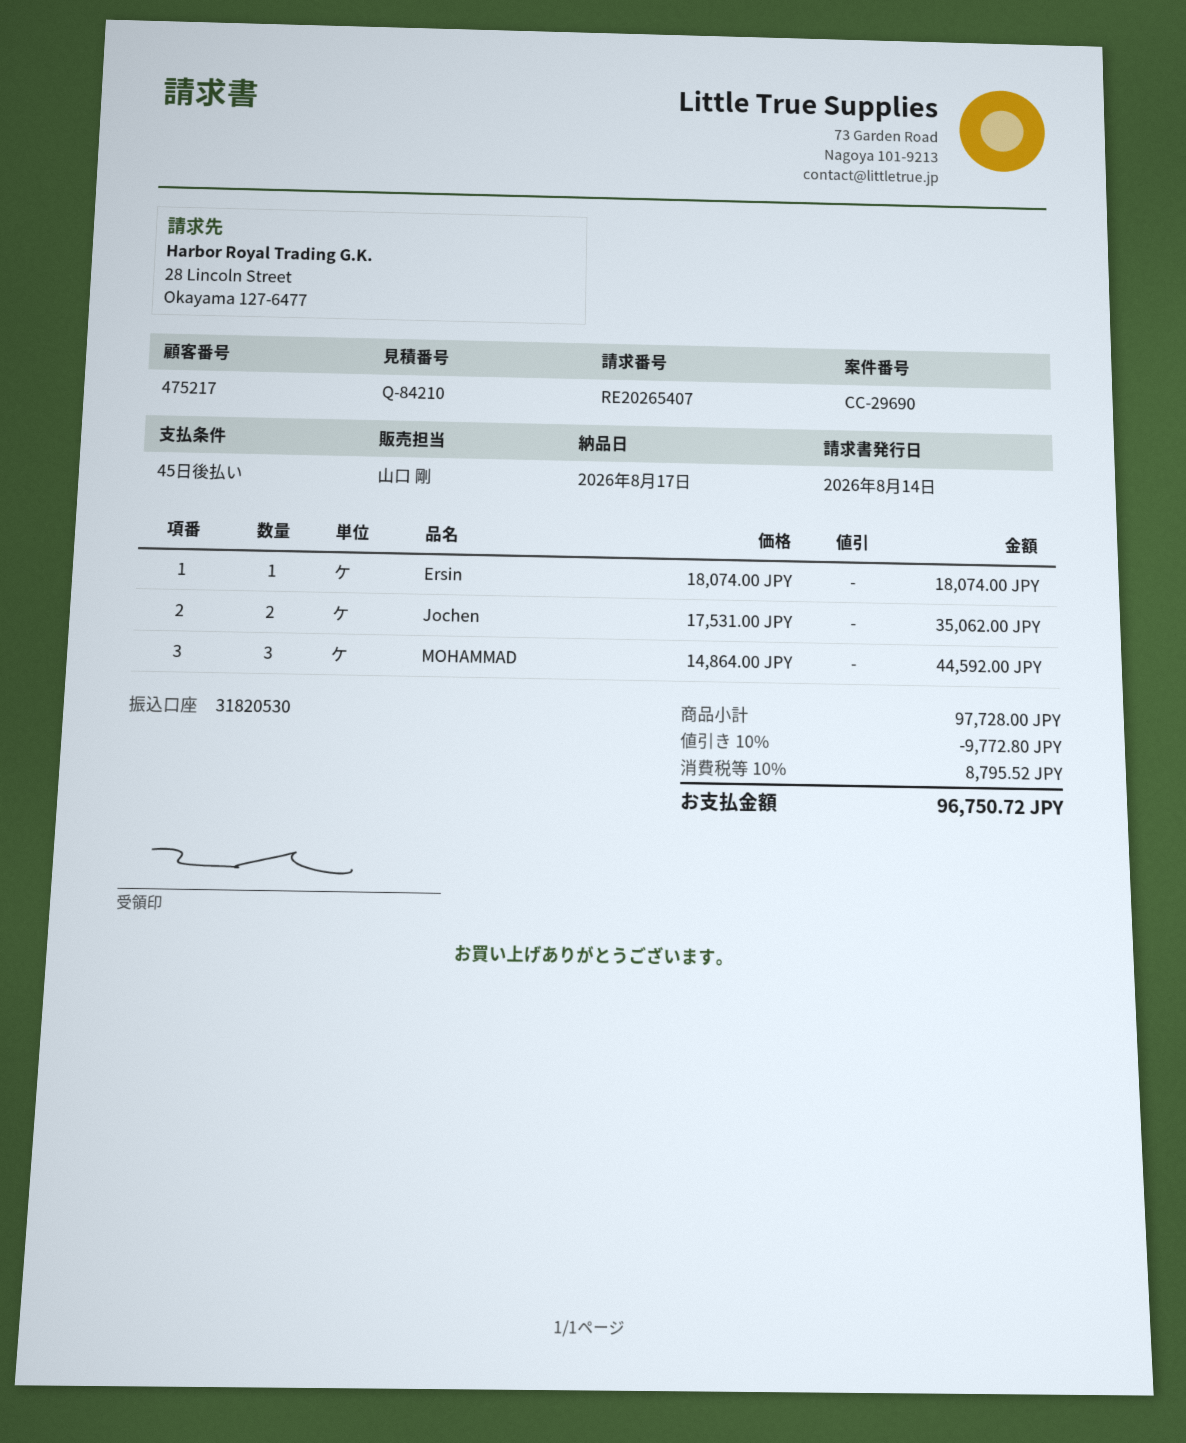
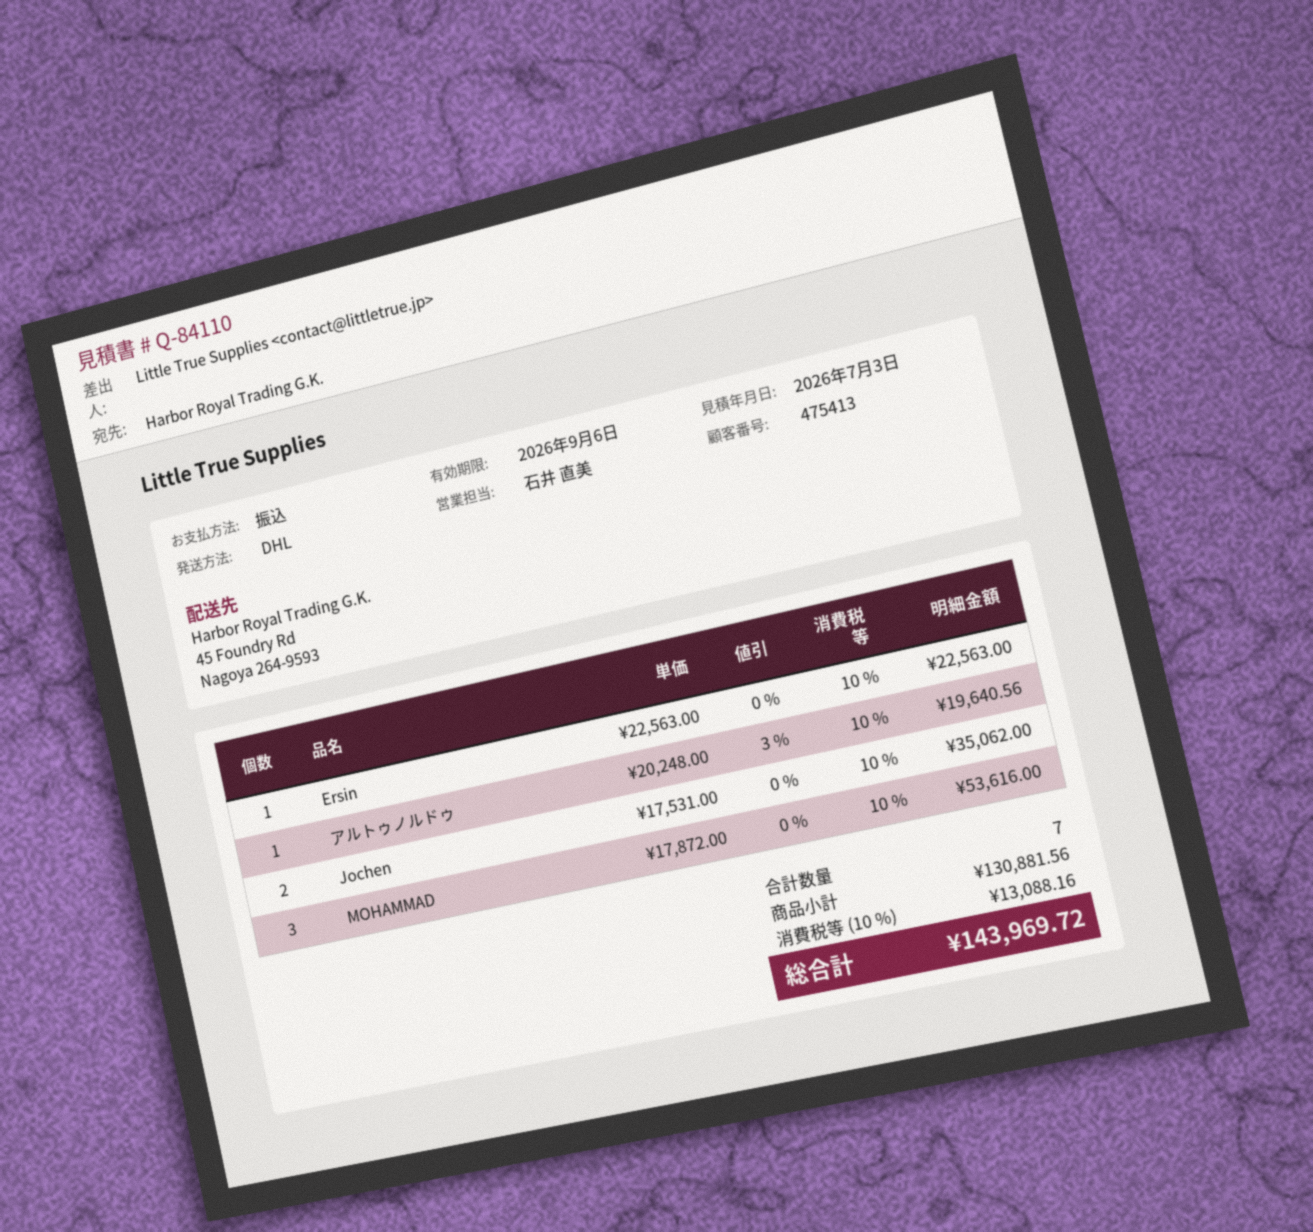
quote number: Q-84210 -> Q-84110
customer number: 475217 -> 475413
sales rep: 山口 剛 -> 石井 直美
Ersin: 1 x 18074.00 = 18074.00 -> 1 x 22563.00 = 22563.00
MOHAMMAD: 3 x 14864.00 = 44592.00 -> 3 x 17872.00 = 53616.00
アルトゥノルドゥ: none -> 1 x 20248.00 - 3% = 19640.56
subtotal: 97728.00 -> 130881.56
discount: 10% = 9772.80 -> none
tax: 10% = 8795.52 -> 10% = 13088.16
total: 96750.72 -> 143969.72

